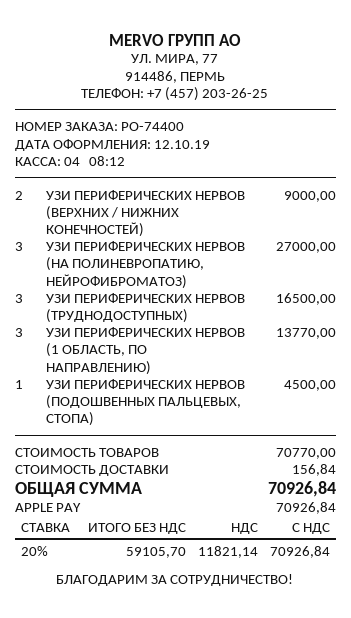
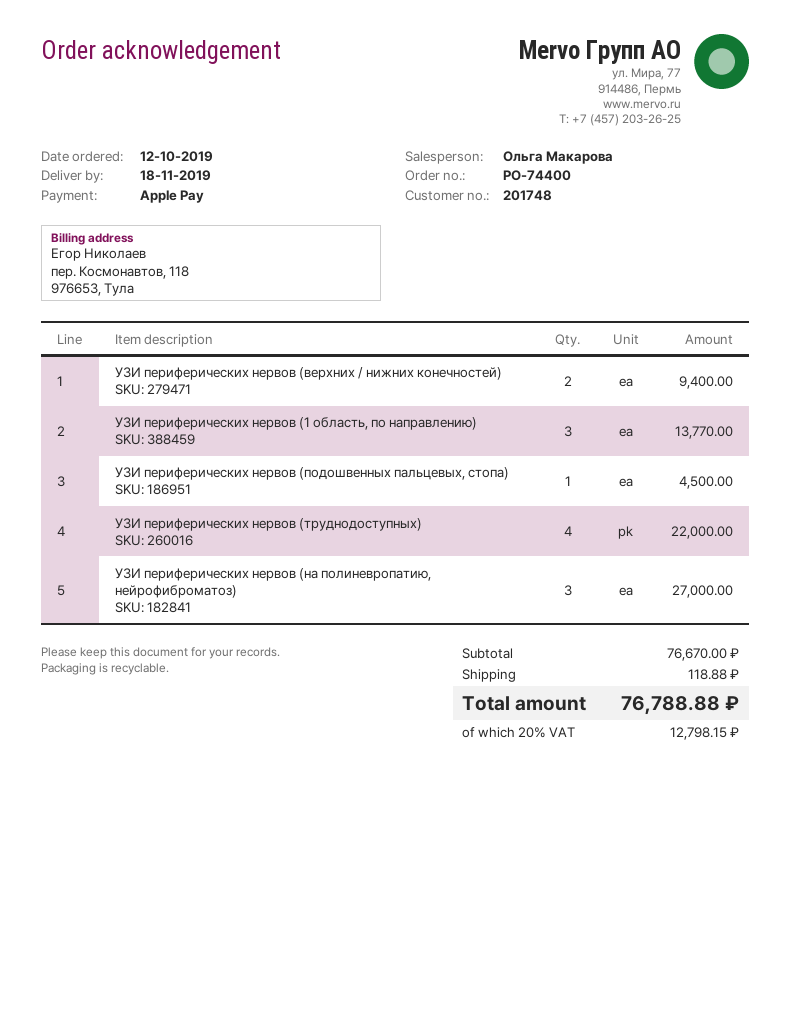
УЗИ ПЕРИФЕРИЧЕСКИХ НЕРВОВ (ВЕРХНИХ / НИЖНИХ КОНЕЧНОСТЕЙ): 2 for 9000.00 -> 2 for 9400.00
УЗИ ПЕРИФЕРИЧЕСКИХ НЕРВОВ (ТРУДНОДОСТУПНЫХ): 3 for 16500.00 -> 4 for 22000.00
subtotal: 70770.00 -> 76670.00
shipping: 156.84 -> 118.88
tax: 20% = 11821.14 -> 20% = 12798.15
total: 70926.84 -> 76788.88

